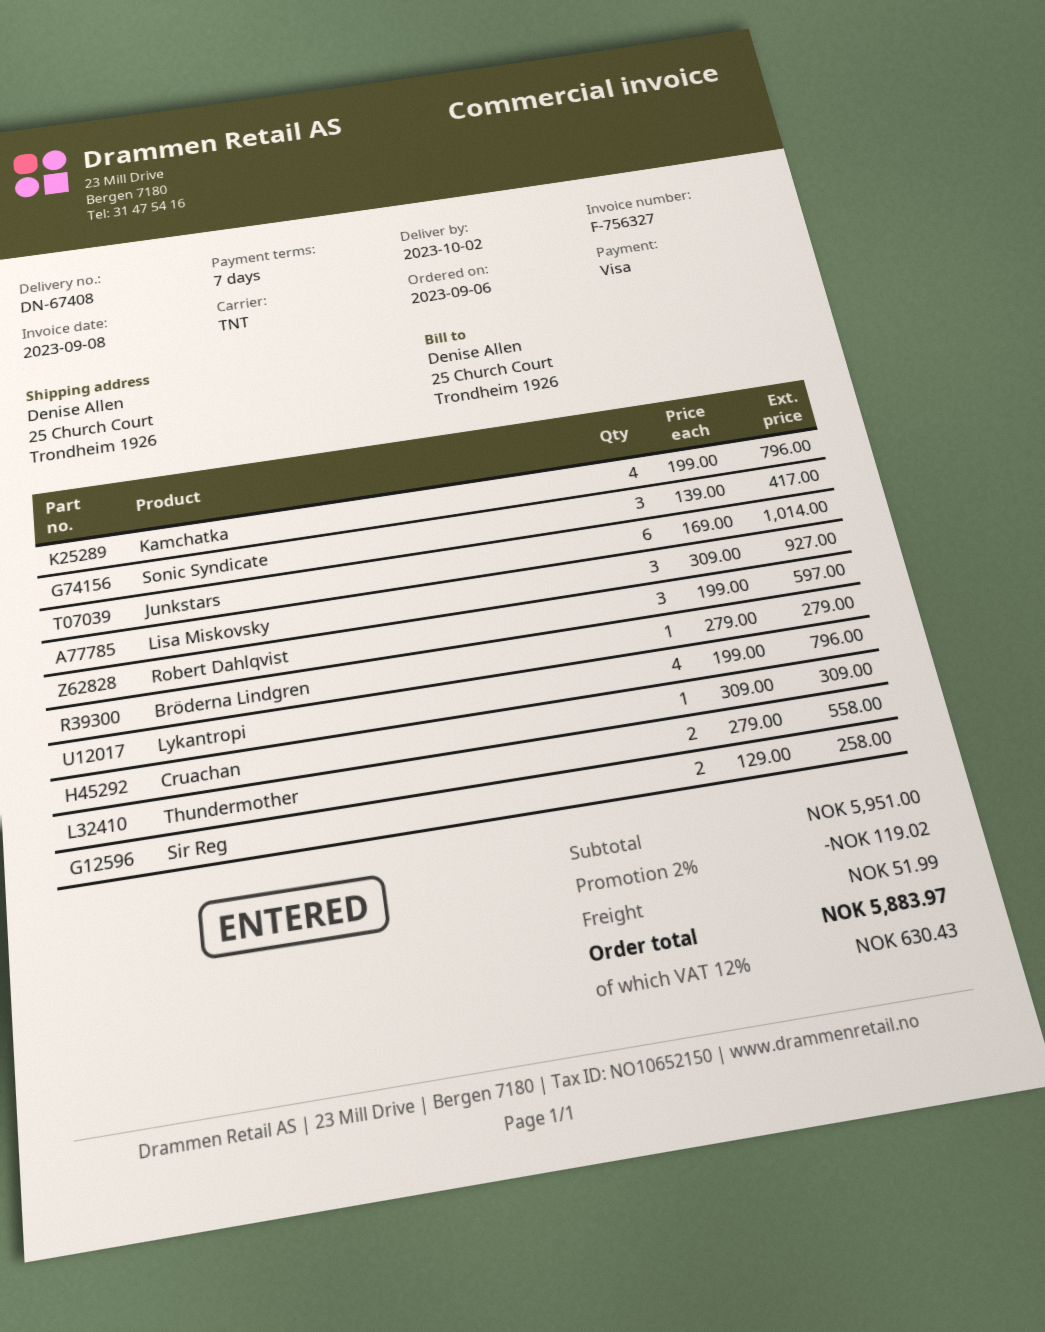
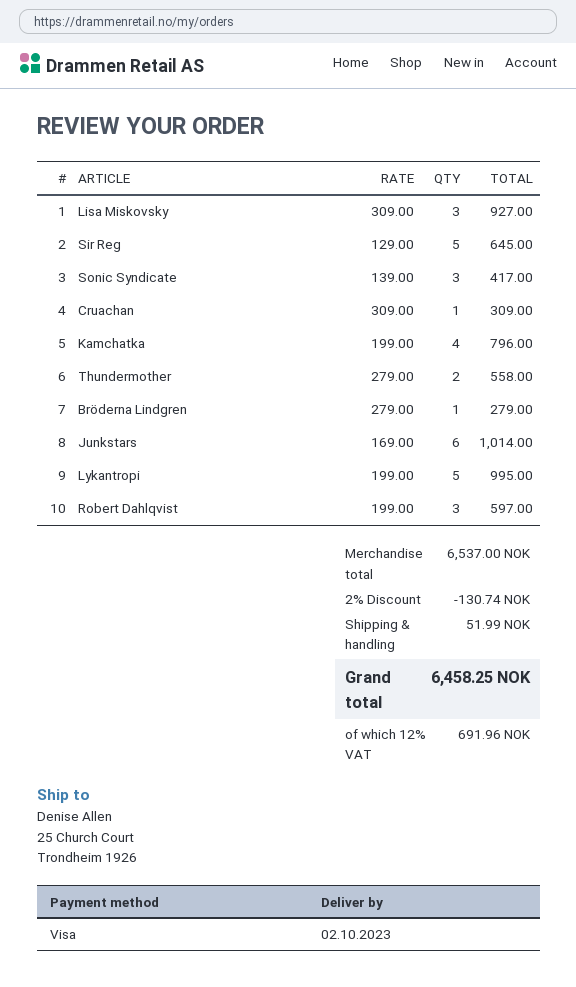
Lykantropi: 4 x 199.00 = 796.00 -> 5 x 199.00 = 995.00
Sir Reg: 2 x 129.00 = 258.00 -> 5 x 129.00 = 645.00
subtotal: 5951.00 -> 6537.00
discount: 2% = 119.02 -> 2% = 130.74
tax: 12% = 630.43 -> 12% = 691.96
total: 5883.97 -> 6458.25

